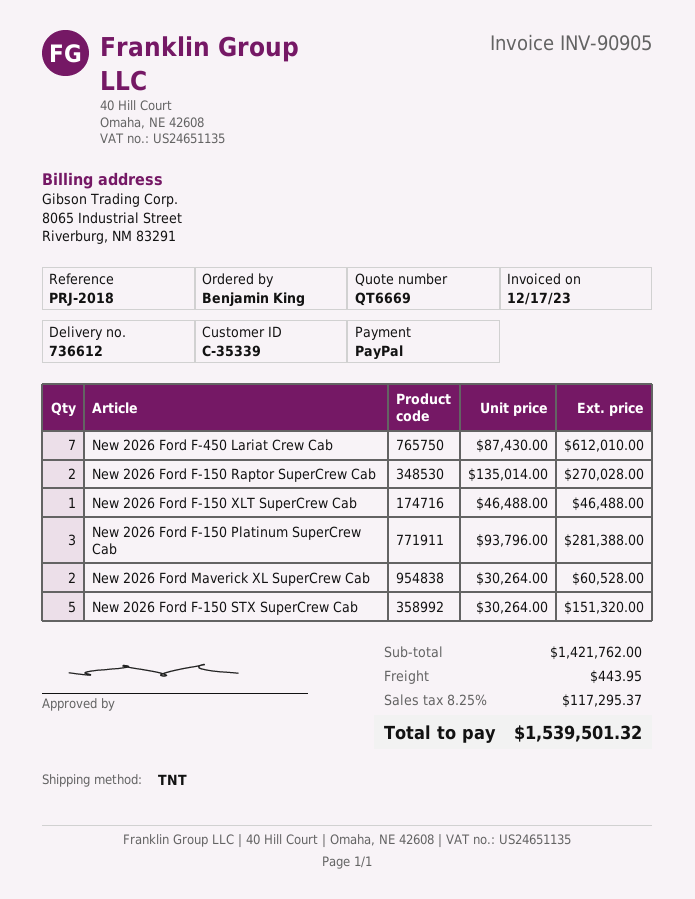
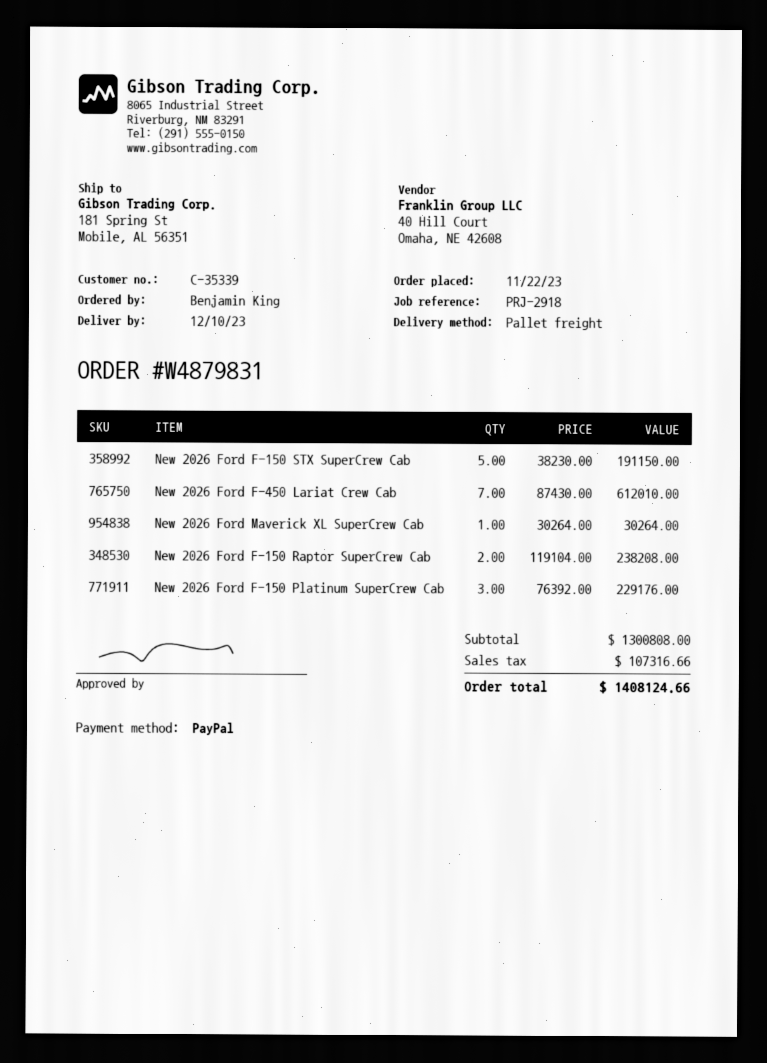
reference: PRJ-2018 -> PRJ-2918
shipping method: TNT -> pallet freight
New 2026 Ford F-150 Raptor SuperCrew Cab: 2 x 135014.00 = 270028.00 -> 2 x 119104.00 = 238208.00
New 2026 Ford F-150 XLT SuperCrew Cab: 1 x 46488.00 = 46488.00 -> none
New 2026 Ford F-150 Platinum SuperCrew Cab: 3 x 93796.00 = 281388.00 -> 3 x 76392.00 = 229176.00
New 2026 Ford Maverick XL SuperCrew Cab: 2 x 30264.00 = 60528.00 -> 1 x 30264.00 = 30264.00
New 2026 Ford F-150 STX SuperCrew Cab: 5 x 30264.00 = 151320.00 -> 5 x 38230.00 = 191150.00
subtotal: 1421762.00 -> 1300808.00
shipping: 443.95 -> none
tax: 117295.37 -> 107316.66
total: 1539501.32 -> 1408124.66

